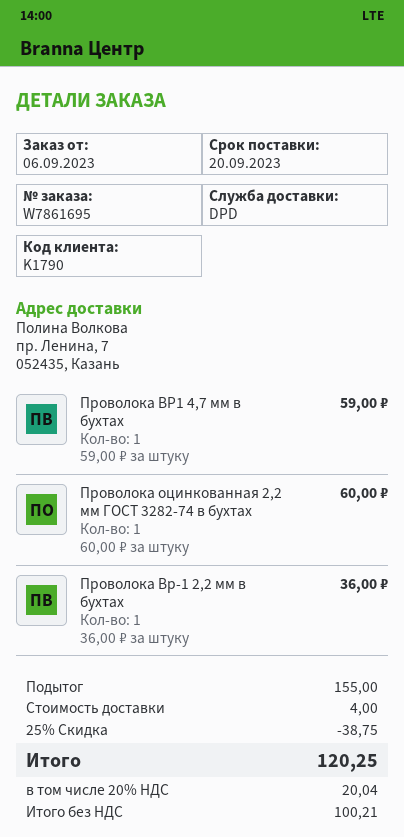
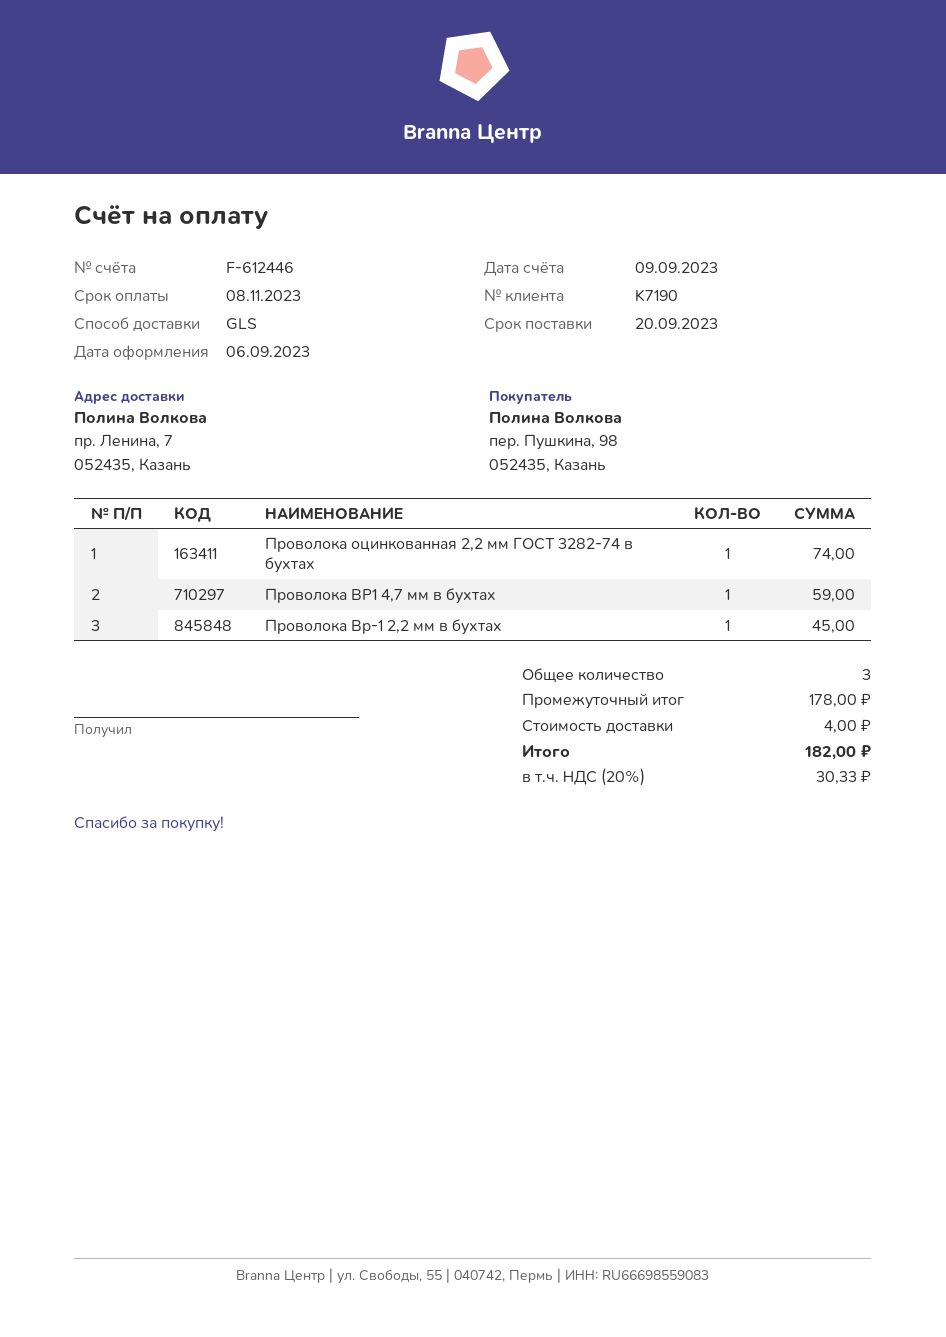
customer number: K1790 -> K7190
shipping method: DPD -> GLS
Проволока оцинкованная 2,2 мм ГОСТ 3282-74 в бухтах: 1 for 60.00 -> 1 for 74.00
Проволока Вр-1 2,2 мм в бухтах: 1 for 36.00 -> 1 for 45.00
subtotal: 155.00 -> 178.00
discount: 25% = 38.75 -> none
tax: 20% = 20.04 -> 20% = 30.33
total: 120.25 -> 182.00

